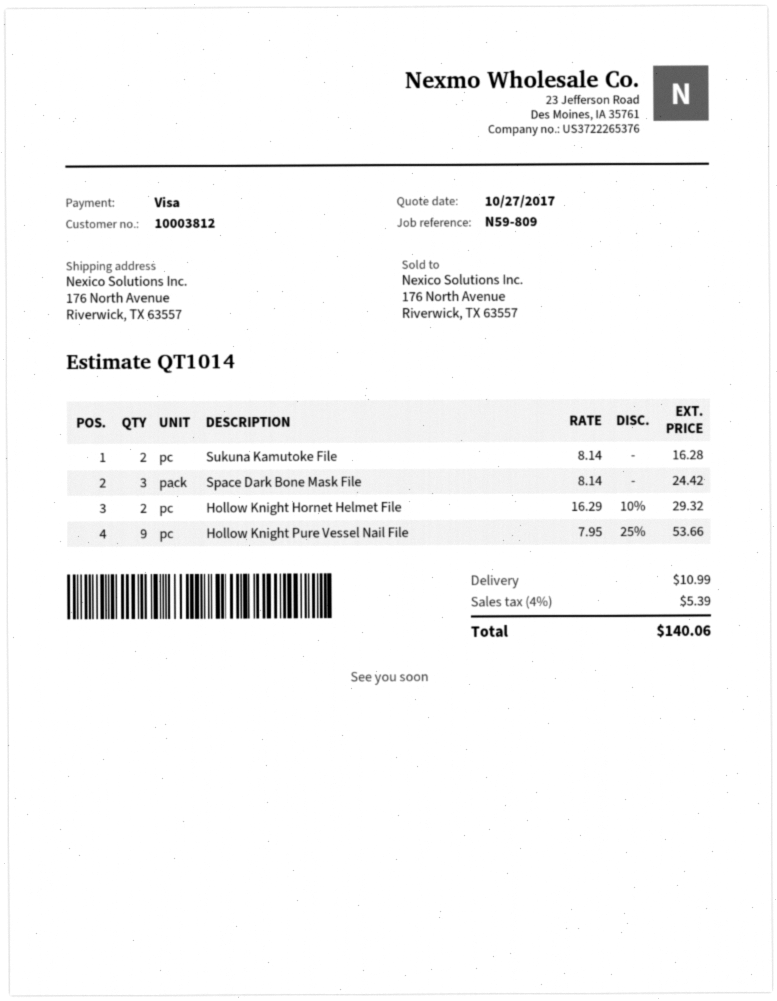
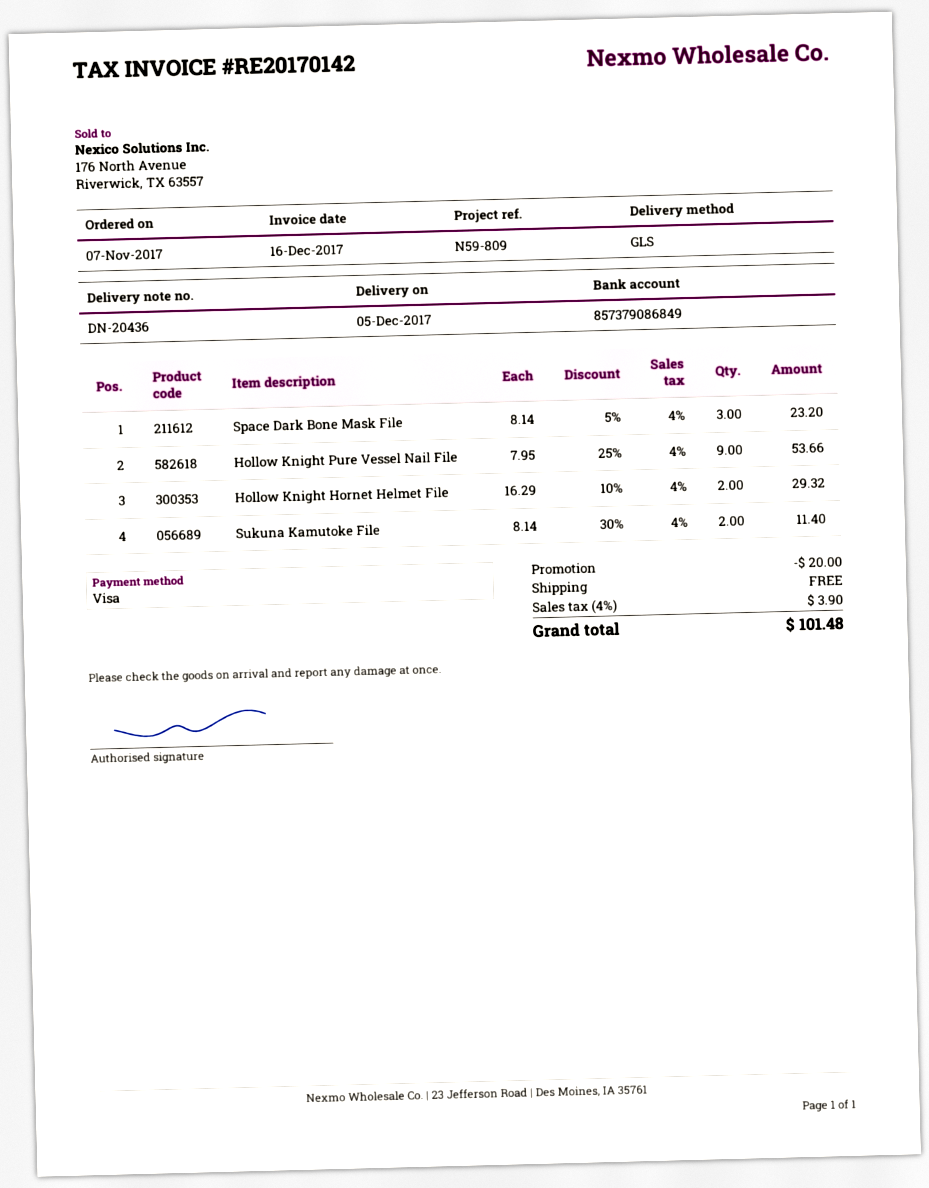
Sukuna Kamutoke File: 2 x 8.14 = 16.28 -> 2 x 8.14 - 30% = 11.40
Space Dark Bone Mask File: 3 x 8.14 = 24.42 -> 3 x 8.14 - 5% = 23.20
discount: none -> 20.00
shipping: 10.99 -> 0.00
tax: 4% = 5.39 -> 4% = 3.90
total: 140.06 -> 101.48

